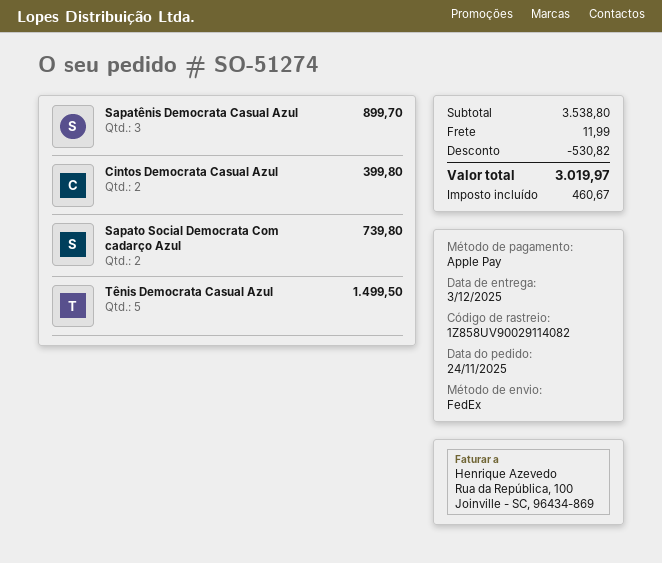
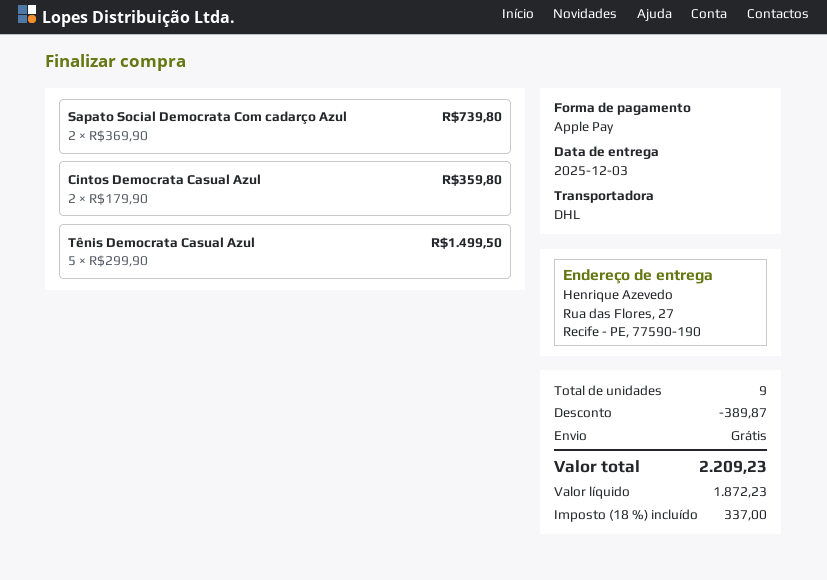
shipping method: FedEx -> DHL
Sapatênis Democrata Casual Azul: 3 for 899.70 -> none
Cintos Democrata Casual Azul: 2 for 399.80 -> 2 for 359.80
discount: 530.82 -> 389.87
shipping: 11.99 -> 0.00
tax: 460.67 -> 337.00
total: 3019.97 -> 2209.23

